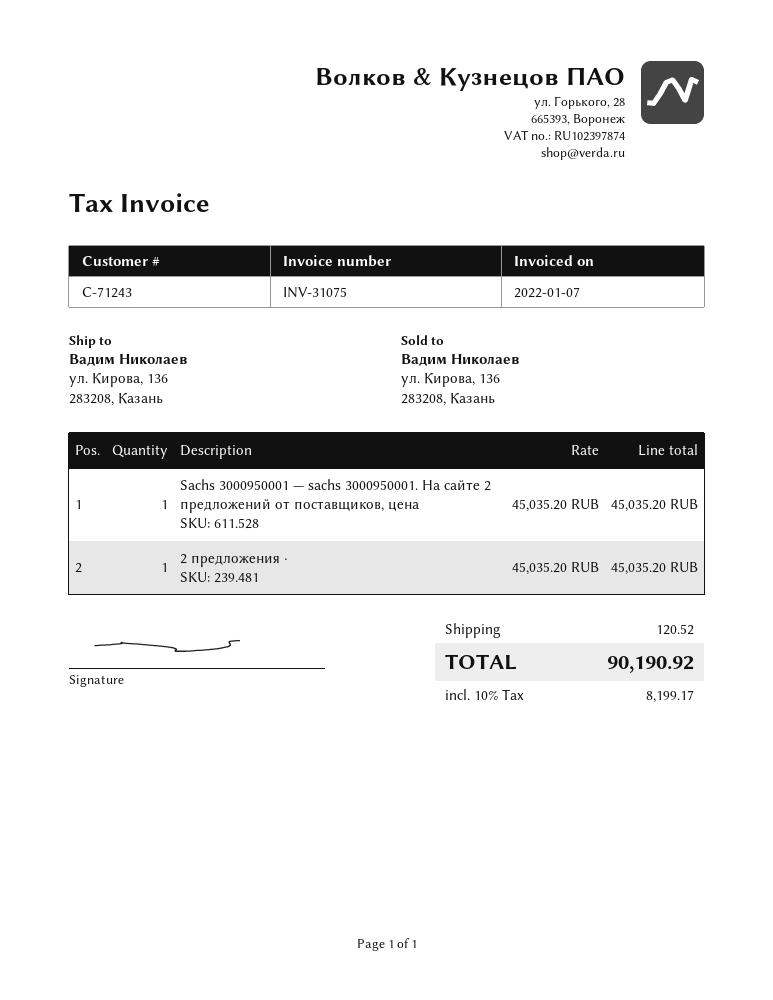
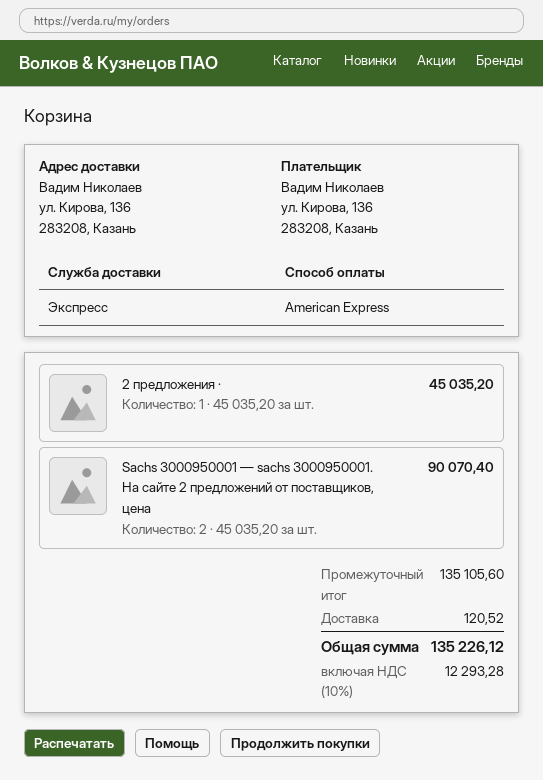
Sachs 3000950001 — sachs 3000950001. На сайте 2 предложений от поставщиков, цена: 1 x 45035.20 = 45035.20 -> 2 x 45035.20 = 90070.40
tax: 10% = 8199.17 -> 10% = 12293.28
total: 90190.92 -> 135226.12

